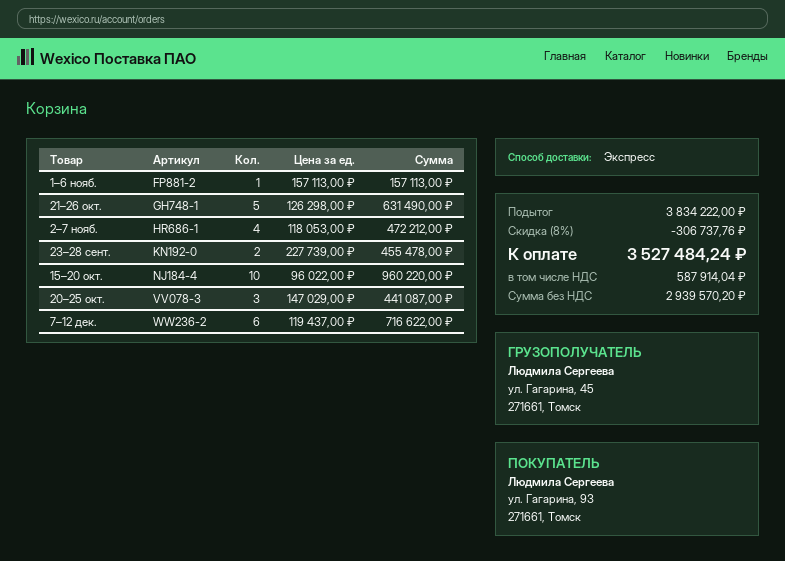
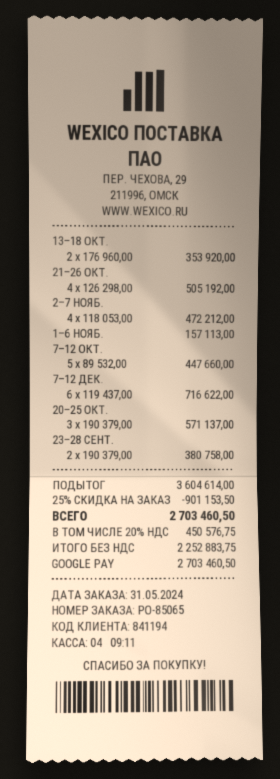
21–26 окт.: 5 x 126298.00 = 631490.00 -> 4 x 126298.00 = 505192.00
23–28 сент.: 2 x 227739.00 = 455478.00 -> 2 x 190379.00 = 380758.00
15–20 окт.: 10 x 96022.00 = 960220.00 -> none
20–25 окт.: 3 x 147029.00 = 441087.00 -> 3 x 190379.00 = 571137.00
13–18 ОКТ.: none -> 2 x 176960.00 = 353920.00
7–12 ОКТ.: none -> 5 x 89532.00 = 447660.00
subtotal: 3834222.00 -> 3604614.00
discount: 8% = 306737.76 -> 25% = 901153.50
net: 2939570.20 -> 2252883.75
tax: 587914.04 -> 450576.75
total: 3527484.24 -> 2703460.50

